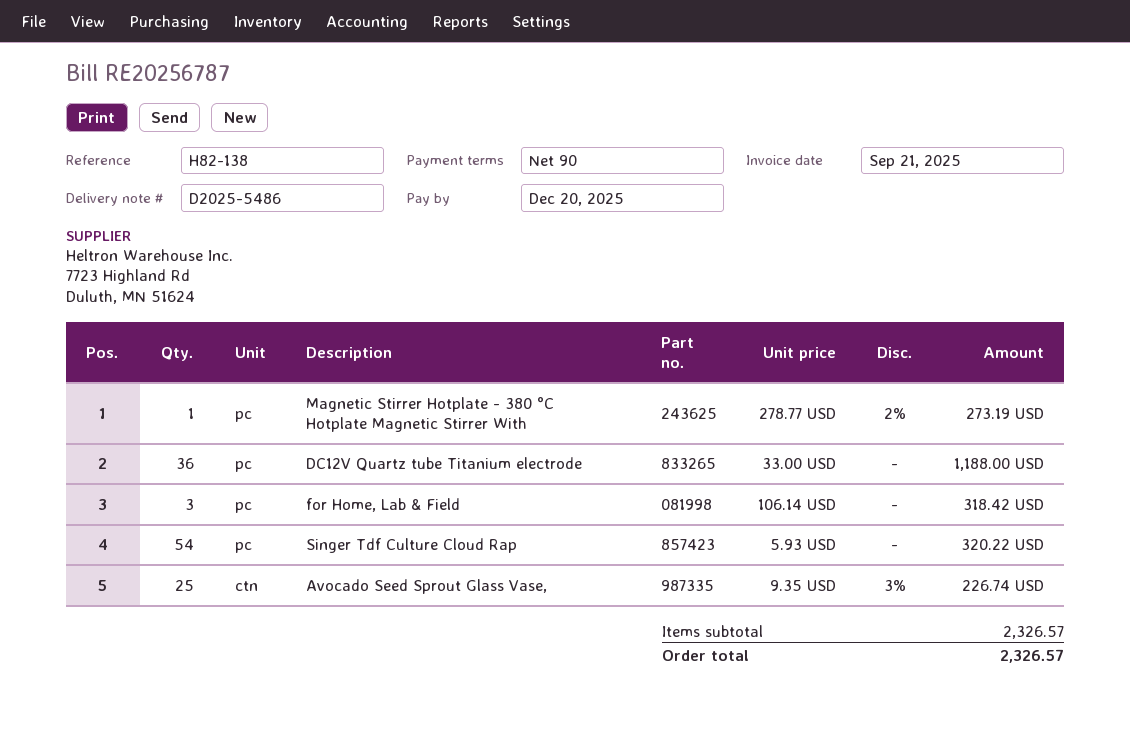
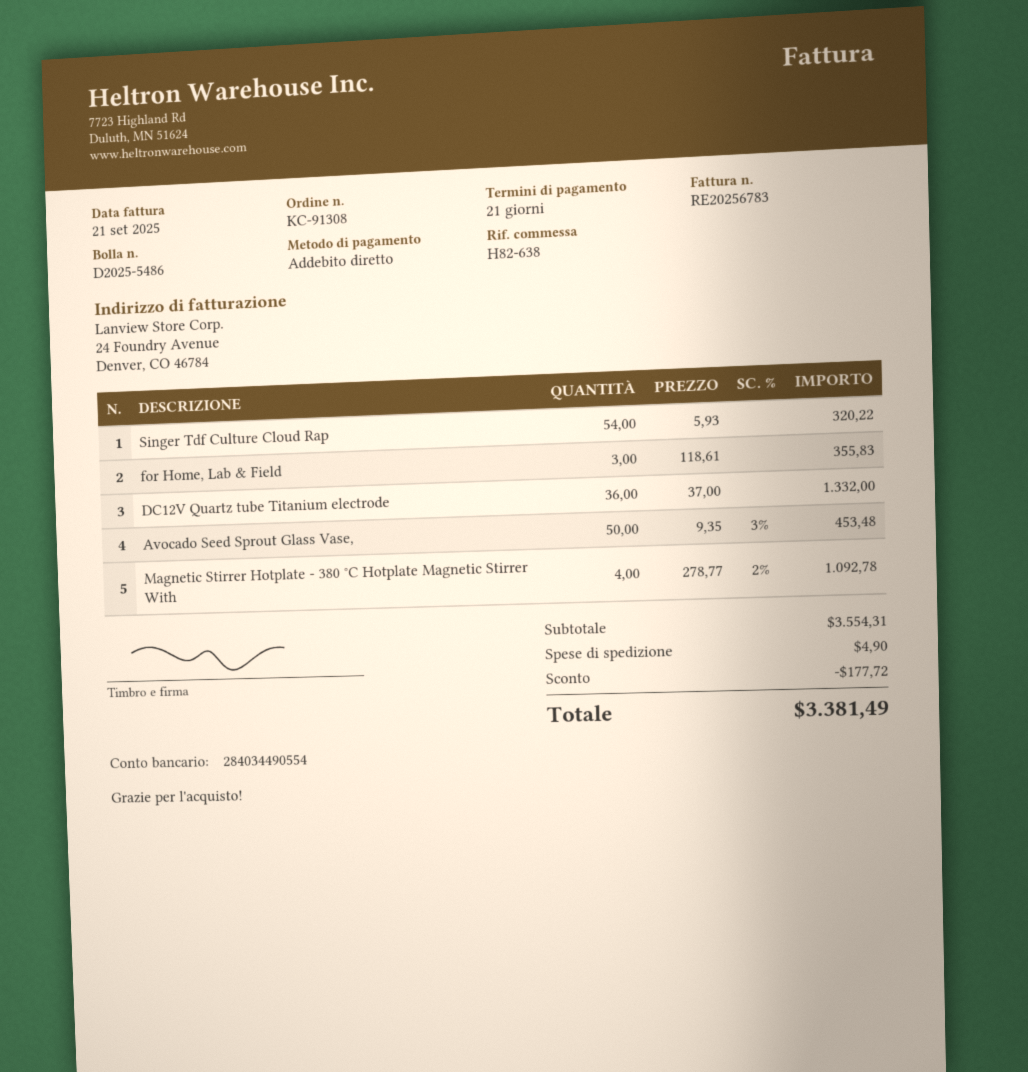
invoice number: RE20256787 -> RE20256783
payment terms: 90 days -> 21 days
reference: H82-138 -> H82-638
Magnetic Stirrer Hotplate - 380 °C Hotplate Magnetic Stirrer With: 1 x 278.77 - 2% = 273.19 -> 4 x 278.77 - 2% = 1092.78
DC12V Quartz tube Titanium electrode: 36 x 33.00 = 1188.00 -> 36 x 37.00 = 1332.00
for Home, Lab & Field: 3 x 106.14 = 318.42 -> 3 x 118.61 = 355.83
Avocado Seed Sprout Glass Vase,: 25 x 9.35 - 3% = 226.74 -> 50 x 9.35 - 3% = 453.48
subtotal: 2326.57 -> 3554.31
discount: none -> 177.72
shipping: none -> 4.90
total: 2326.57 -> 3381.49

